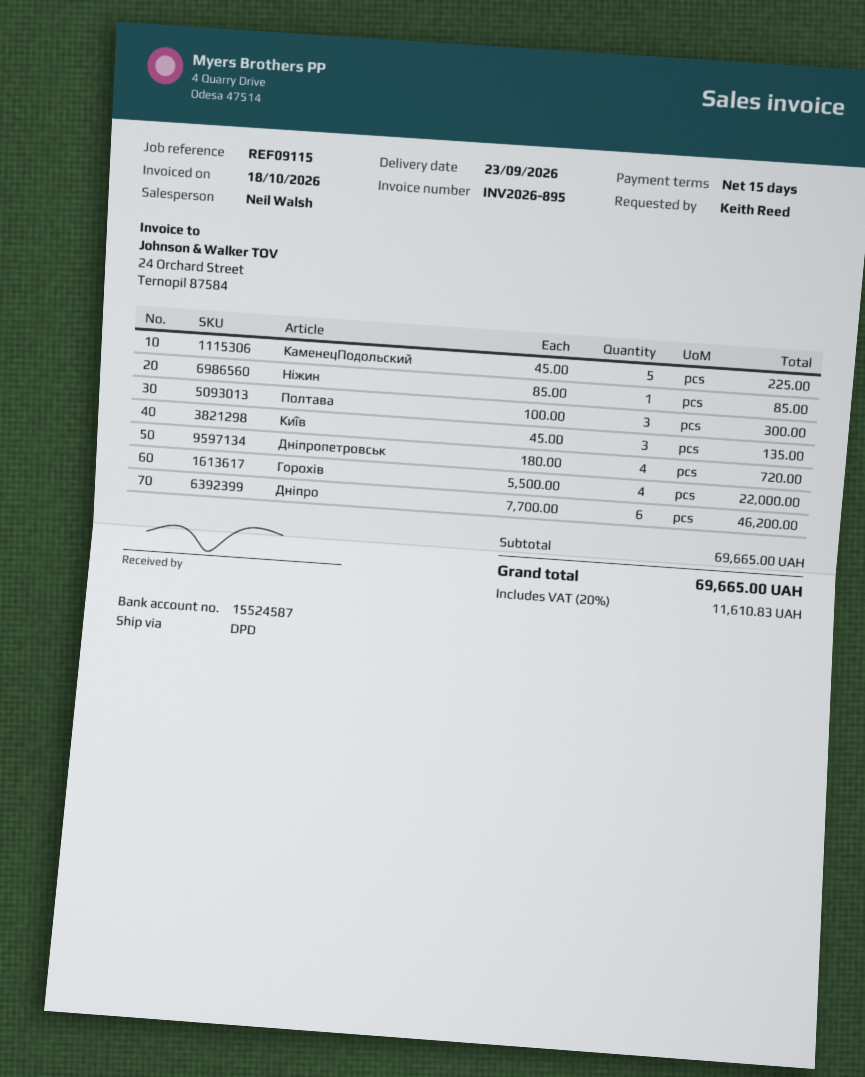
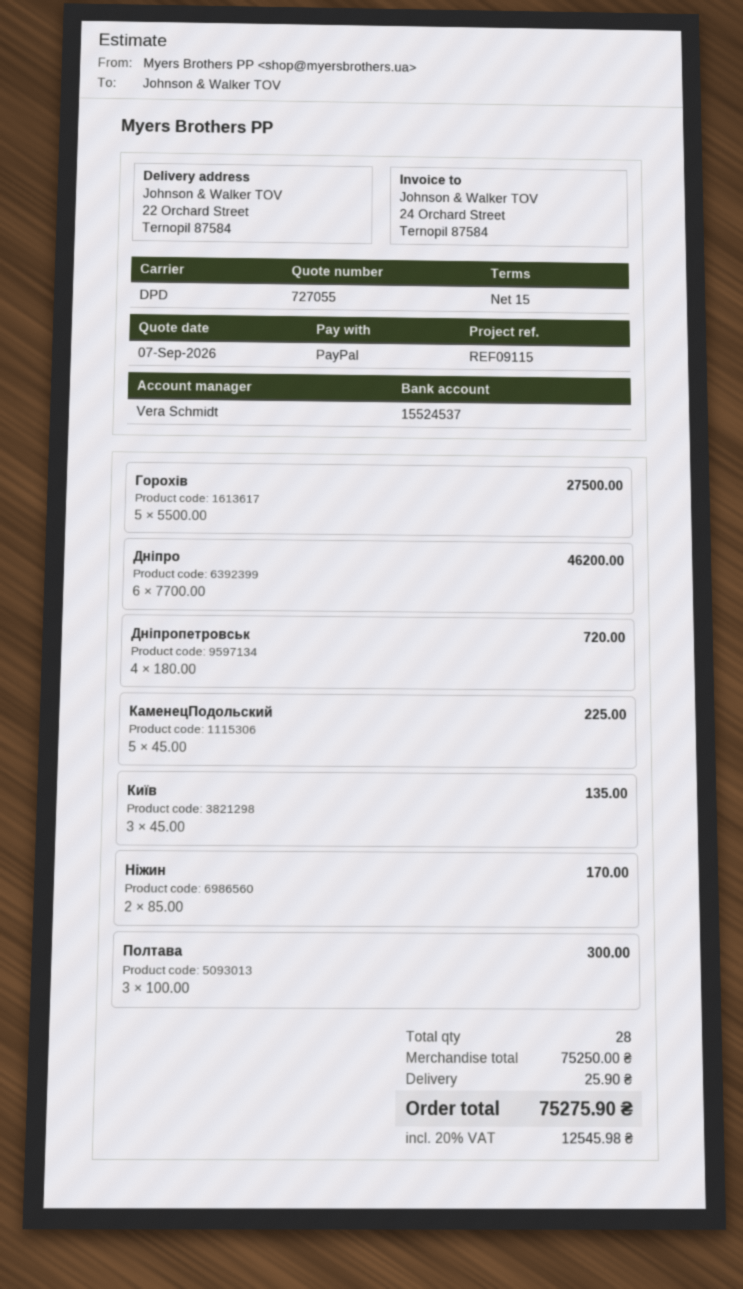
sales rep: Neil Walsh -> Vera Schmidt
bank account: 15524587 -> 15524537
Ніжин: 1 x 85.00 = 85.00 -> 2 x 85.00 = 170.00
Горохів: 4 x 5500.00 = 22000.00 -> 5 x 5500.00 = 27500.00
subtotal: 69665.00 -> 75250.00
shipping: none -> 25.90
tax: 20% = 11610.83 -> 20% = 12545.98
total: 69665.00 -> 75275.90

